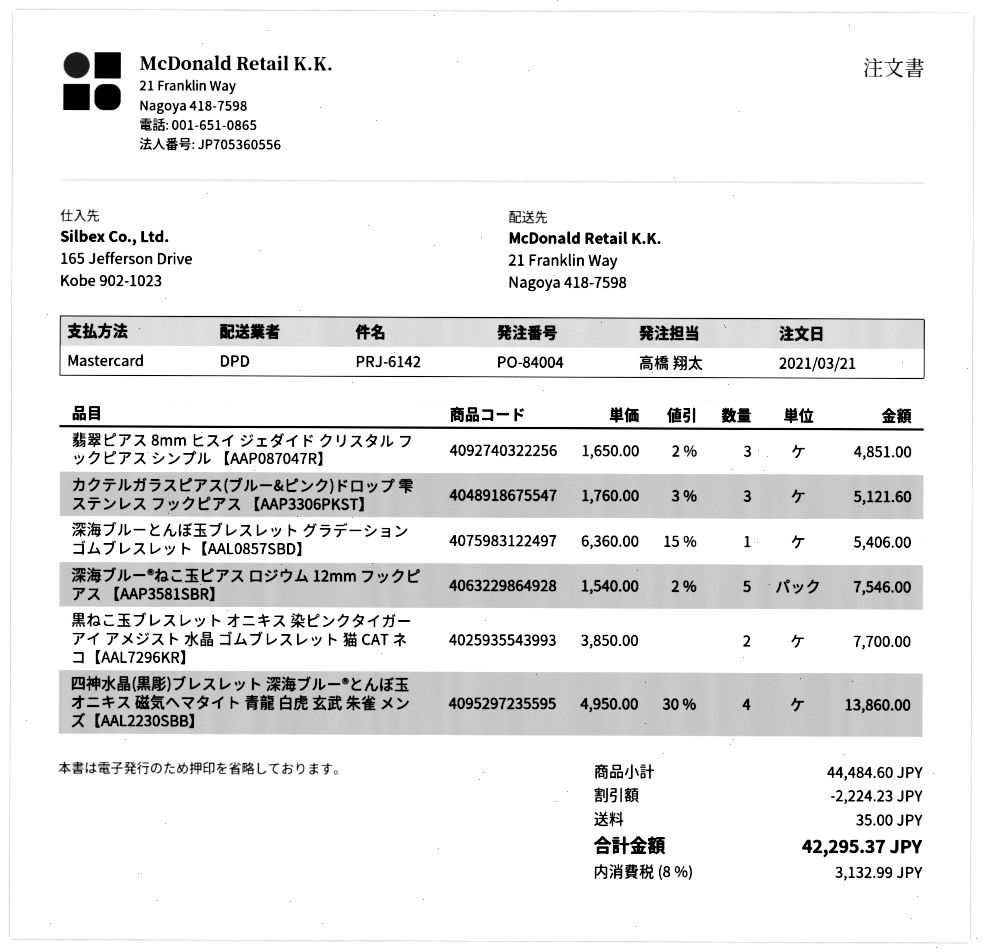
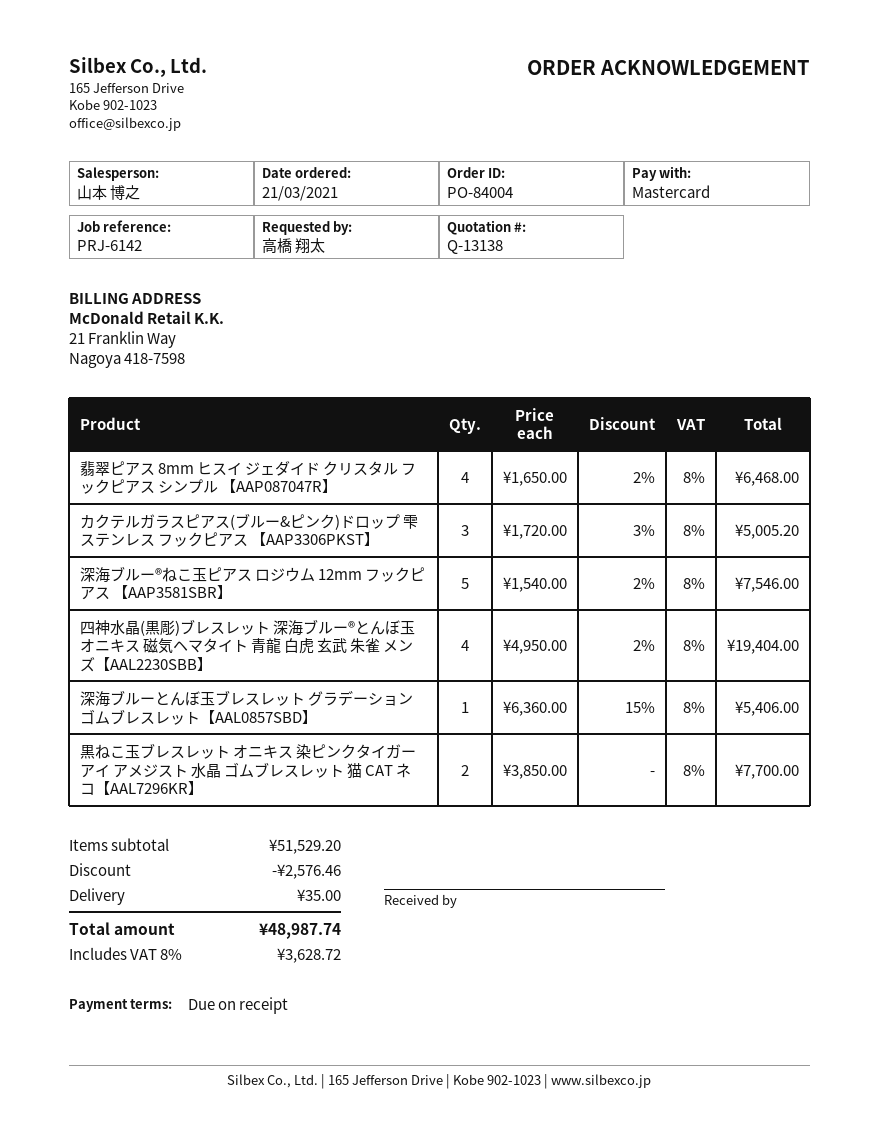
翡翠ピアス 8mm ヒスイ ジェダイド クリスタル フックピアス シンプル 【AAP087047R】: 3 x 1650.00 - 2% = 4851.00 -> 4 x 1650.00 - 2% = 6468.00
カクテルガラスピアス(ブルー&ピンク)ドロップ 雫 ステンレス フックピアス 【AAP3306PKST】: 3 x 1760.00 - 3% = 5121.60 -> 3 x 1720.00 - 3% = 5005.20
四神水晶(黒彫)ブレスレット 深海ブルー®とんぼ玉 オニキス 磁気ヘマタイト 青龍 白虎 玄武 朱雀 メンズ【AAL2230SBB】: 4 x 4950.00 - 30% = 13860.00 -> 4 x 4950.00 - 2% = 19404.00
subtotal: 44484.60 -> 51529.20
discount: 2224.23 -> 2576.46
tax: 8% = 3132.99 -> 8% = 3628.72
total: 42295.37 -> 48987.74

